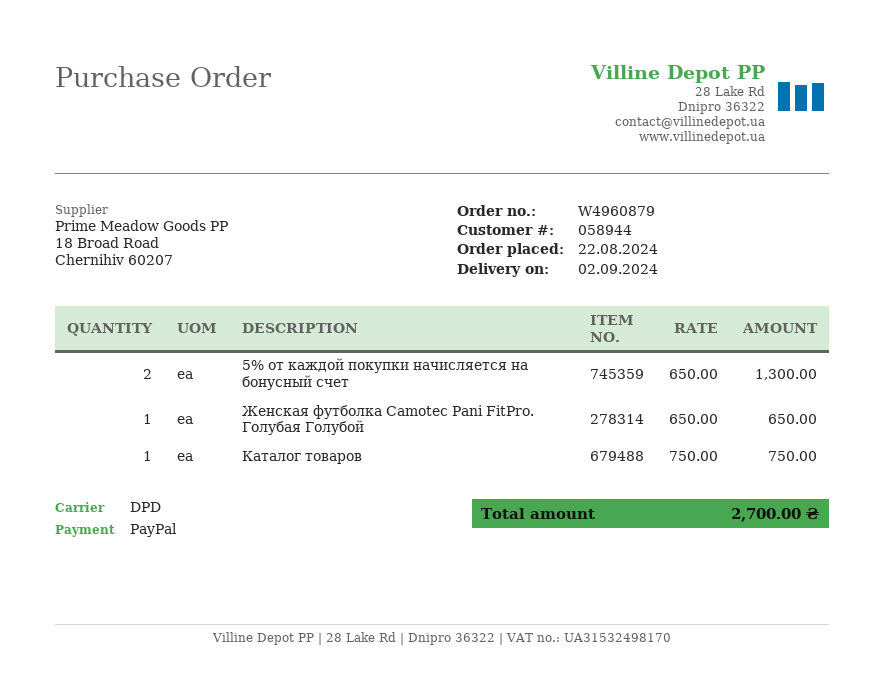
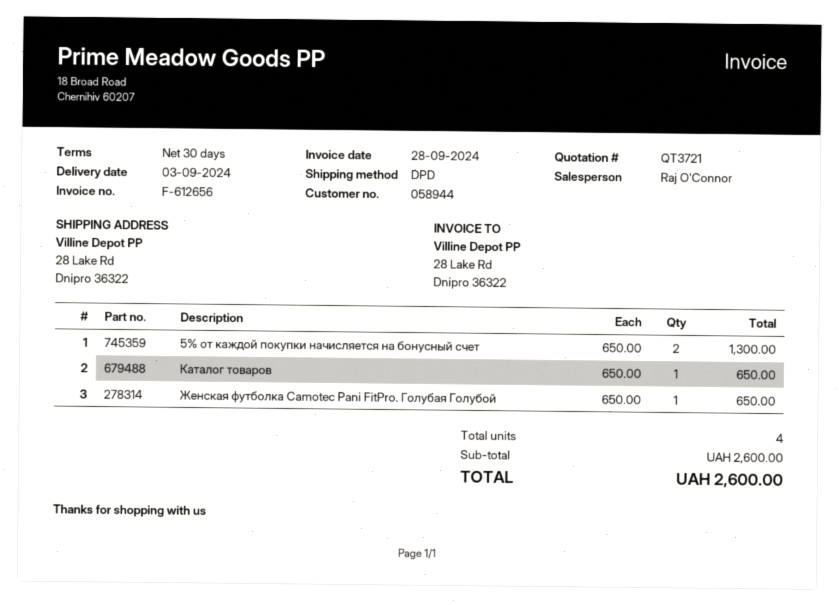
delivery date: 2024-09-02 -> 2024-09-03
Каталог товаров: 1 x 750.00 = 750.00 -> 1 x 650.00 = 650.00
total: 2700.00 -> 2600.00

